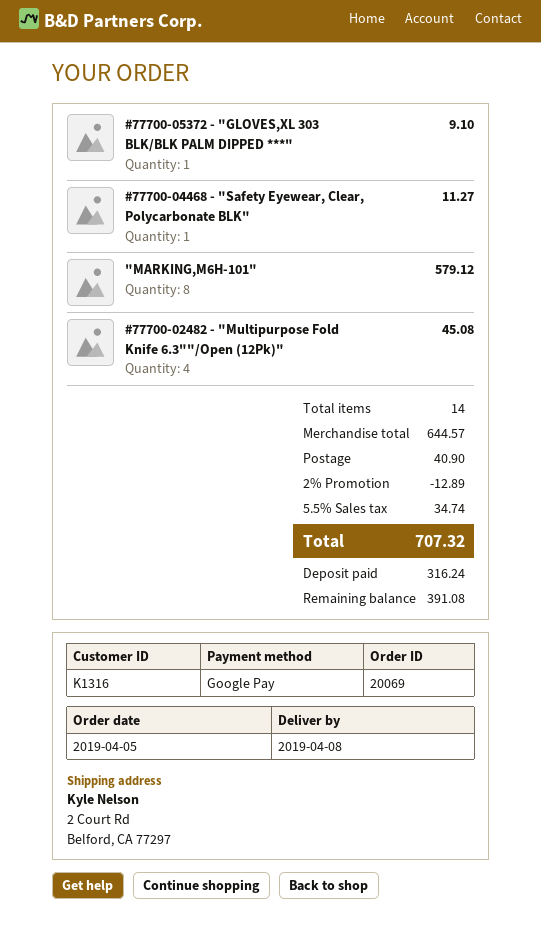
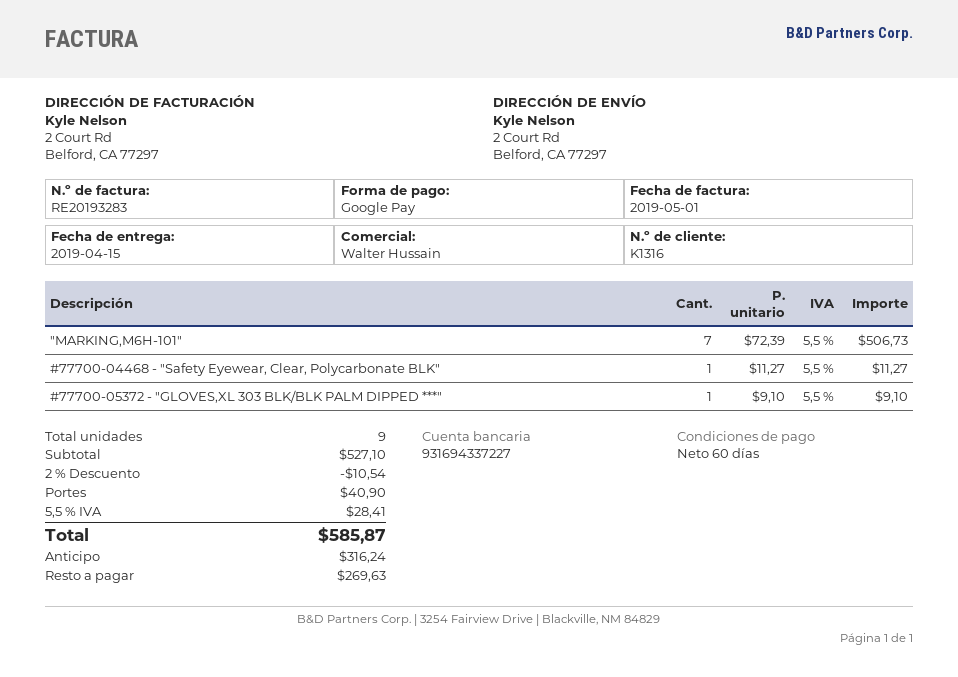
delivery date: 2019-04-08 -> 2019-04-15
"MARKING,M6H-101": 8 for 579.12 -> 7 for 506.73
#77700-02482 - "Multipurpose Fold Knife 6.3""/Open (12Pk)": 4 for 45.08 -> none
total quantity: 14 -> 9
subtotal: 644.57 -> 527.10
discount: 2% = 12.89 -> 2% = 10.54
tax: 5.5% = 34.74 -> 5.5% = 28.41
total: 707.32 -> 585.87
balance: 391.08 -> 269.63

